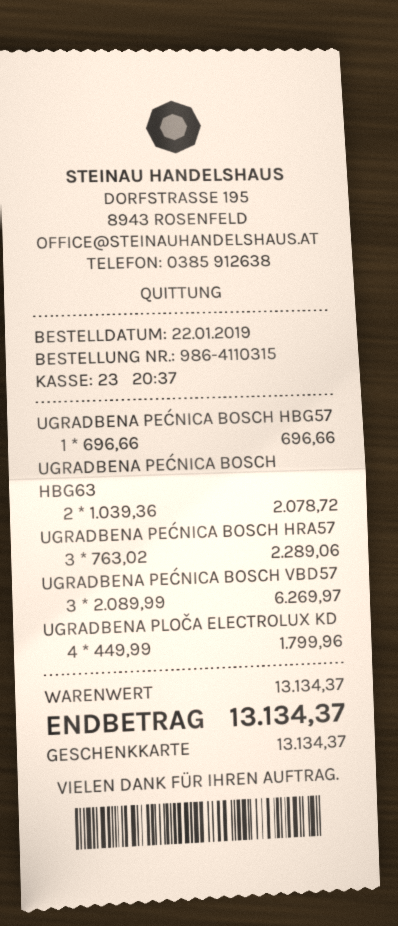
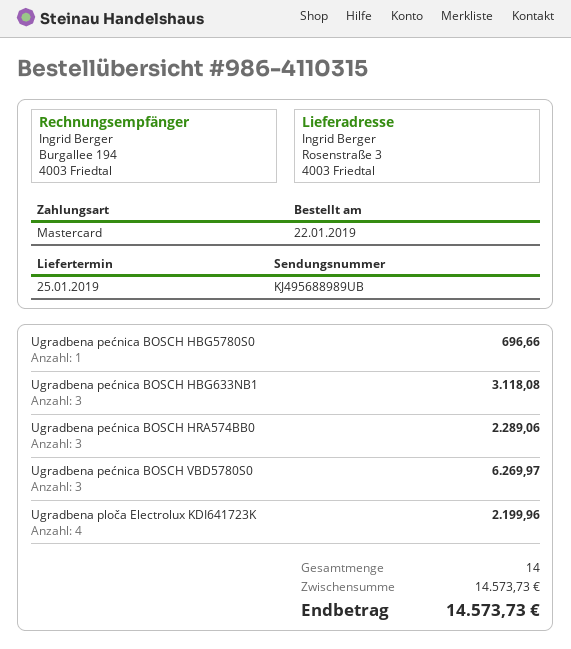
payment method: gift card -> Mastercard
UGRADBENA PEĆNICA BOSCH HBG63: 2 for 2078.72 -> 3 for 3118.08
UGRADBENA PLOČA ELECTROLUX KD: 4 for 1799.96 -> 4 for 2199.96
subtotal: 13134.37 -> 14573.73
total: 13134.37 -> 14573.73

